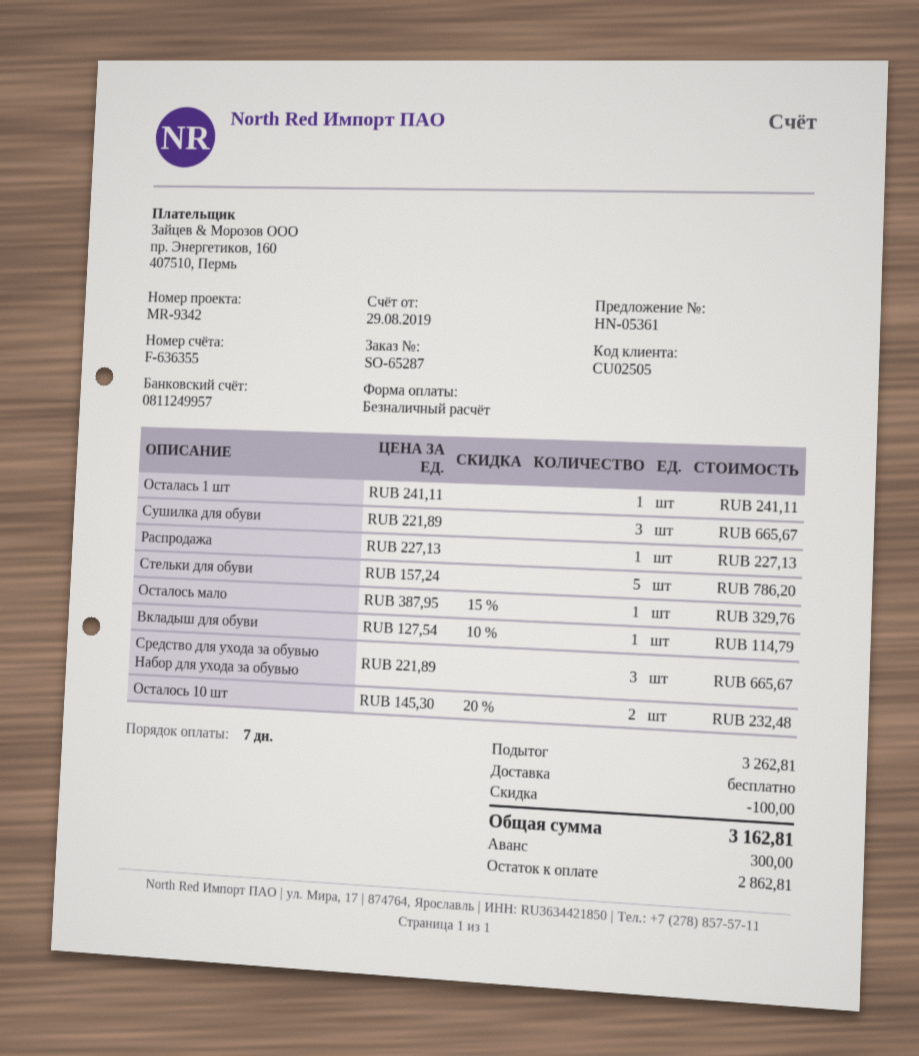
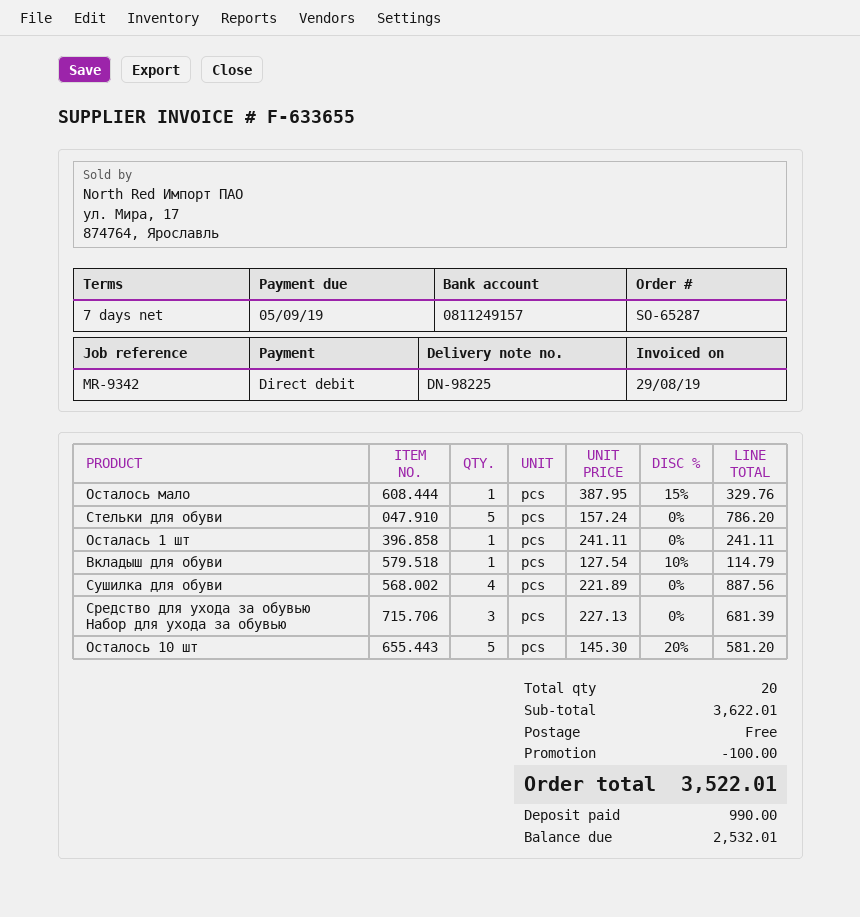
invoice number: F-636355 -> F-633655
payment method: bank transfer -> direct debit
bank account: 0811249957 -> 0811249157
Сушилка для обуви: 3 x 221.89 = 665.67 -> 4 x 221.89 = 887.56
Распродажа: 1 x 227.13 = 227.13 -> none
Средство для ухода за обувью Набор для ухода за обувью: 3 x 221.89 = 665.67 -> 3 x 227.13 = 681.39
Осталось 10 шт: 2 x 145.30 - 20% = 232.48 -> 5 x 145.30 - 20% = 581.20
subtotal: 3262.81 -> 3622.01
total: 3162.81 -> 3522.01
deposit: 300.00 -> 990.00
balance: 2862.81 -> 2532.01

